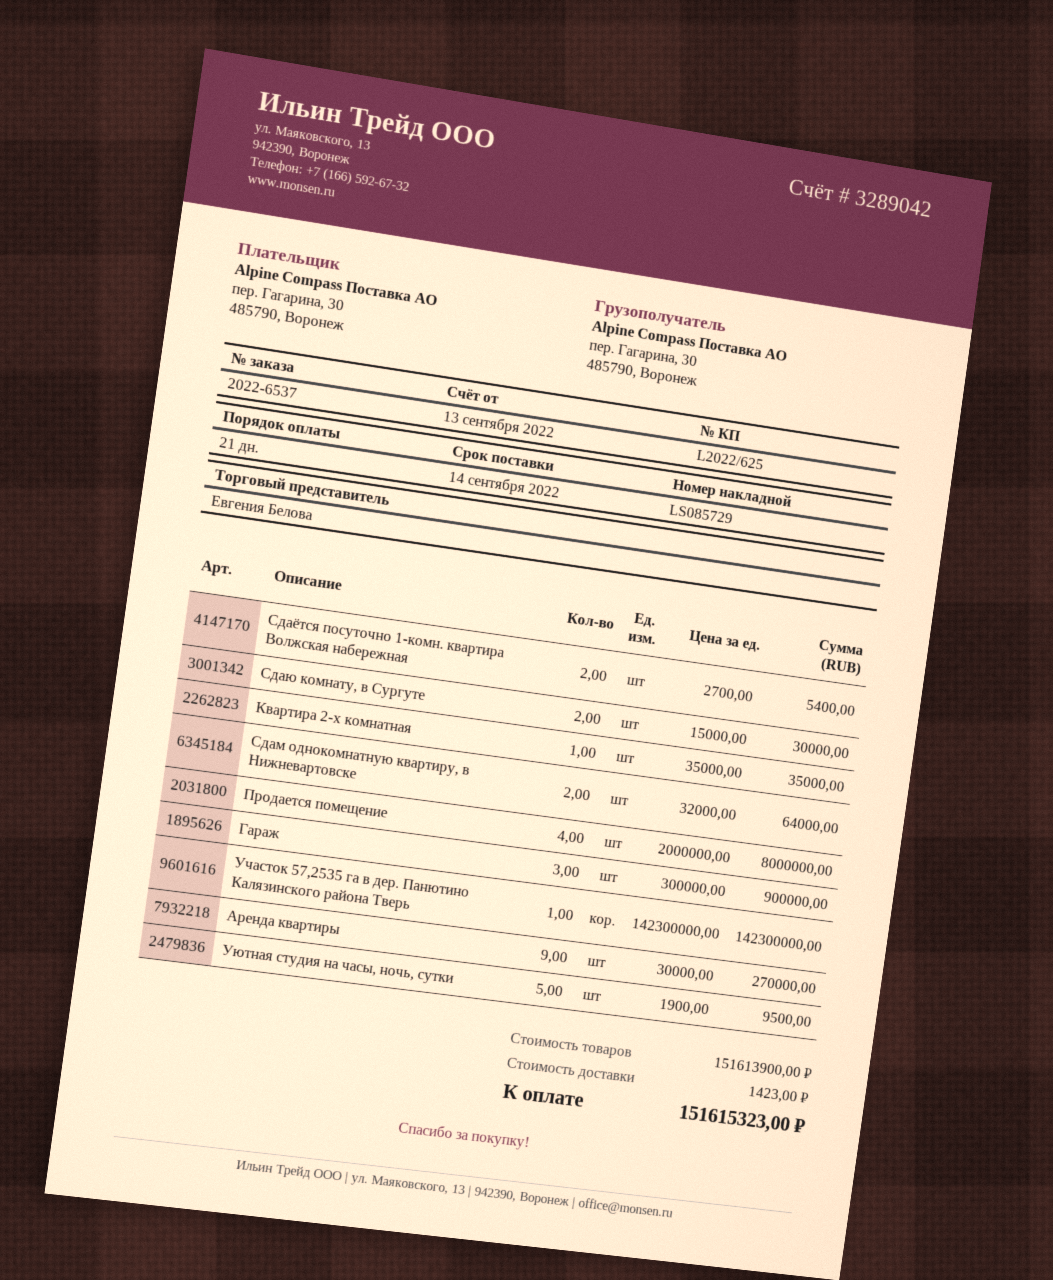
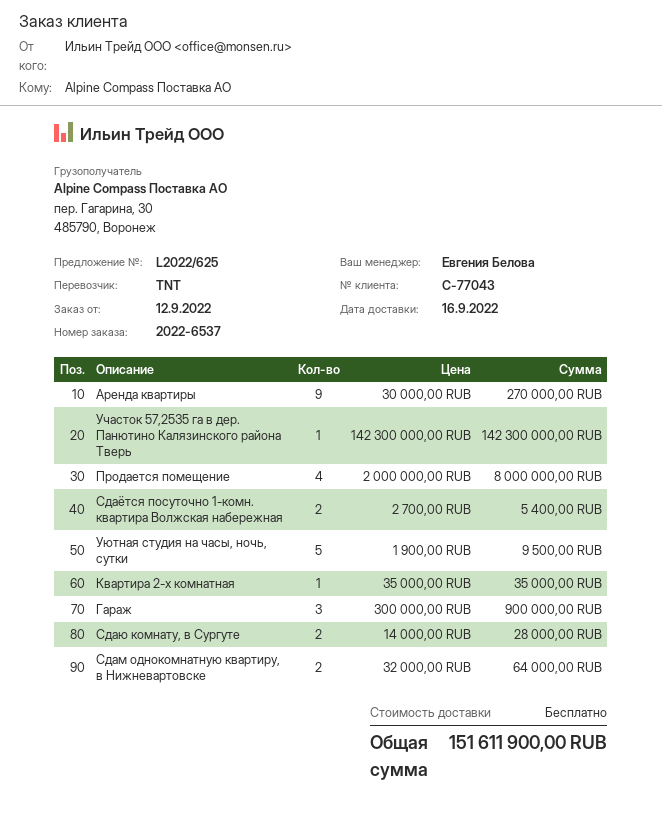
delivery date: 2022-09-14 -> 2022-09-16
Сдаю комнату, в Сургуте: 2 x 15000.00 = 30000.00 -> 2 x 14000.00 = 28000.00
shipping: 1423.00 -> 0.00
total: 151615323.00 -> 151611900.00

